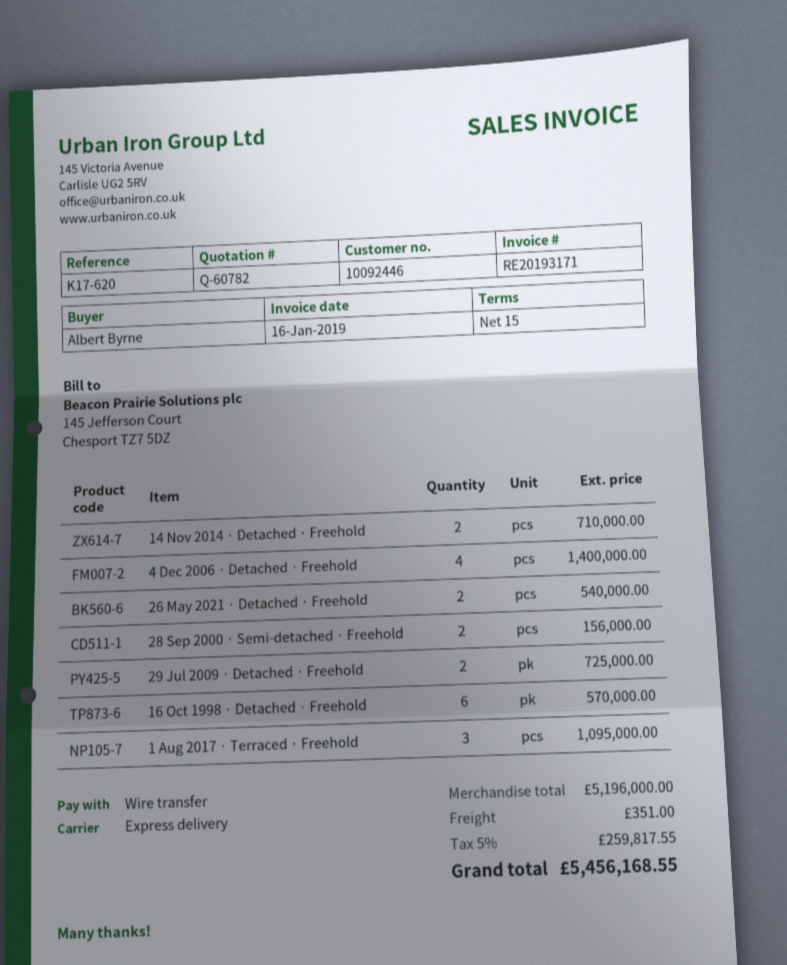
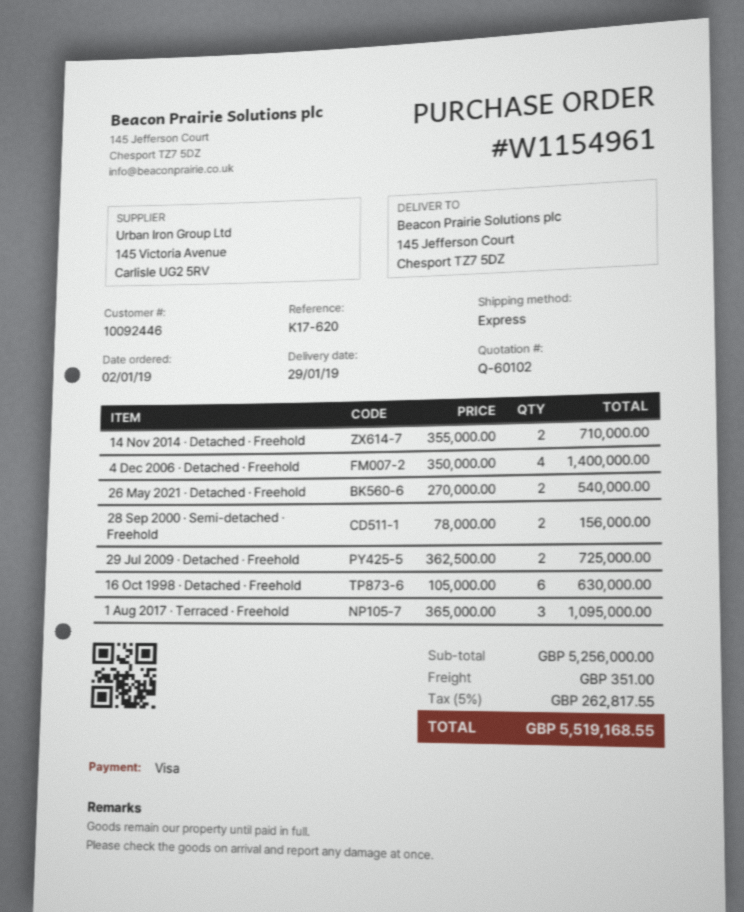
quote number: Q-60782 -> Q-60102
payment method: bank transfer -> Visa
16 Oct 1998 · Detached · Freehold: 6 for 570000.00 -> 6 for 630000.00
subtotal: 5196000.00 -> 5256000.00
tax: 5% = 259817.55 -> 5% = 262817.55
total: 5456168.55 -> 5519168.55

